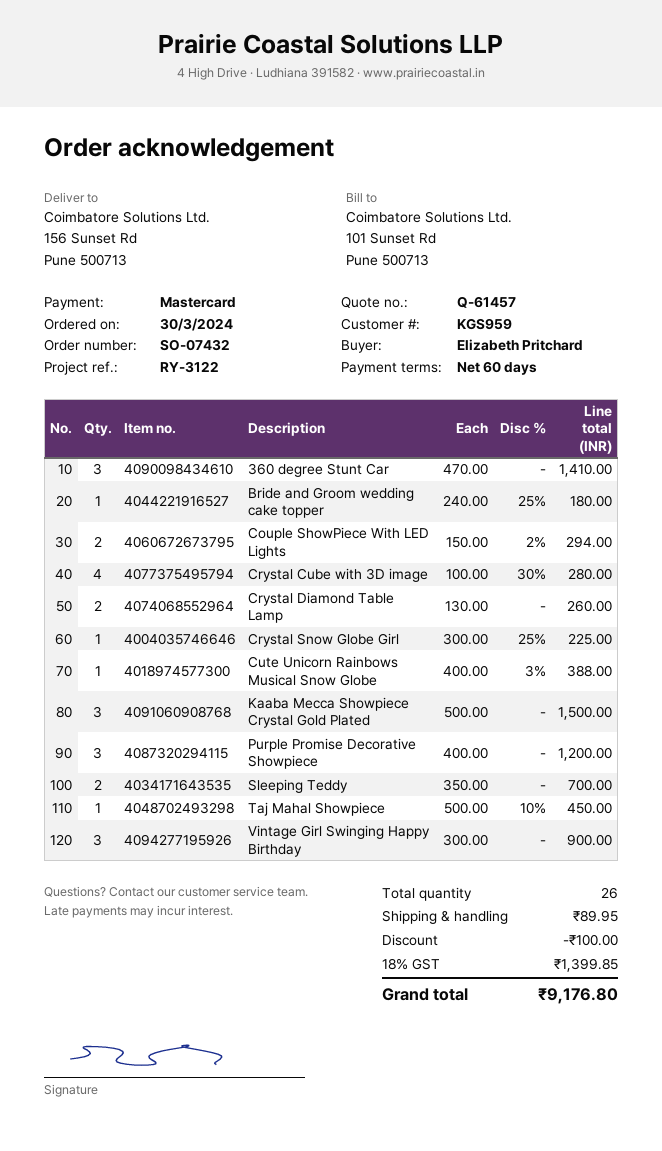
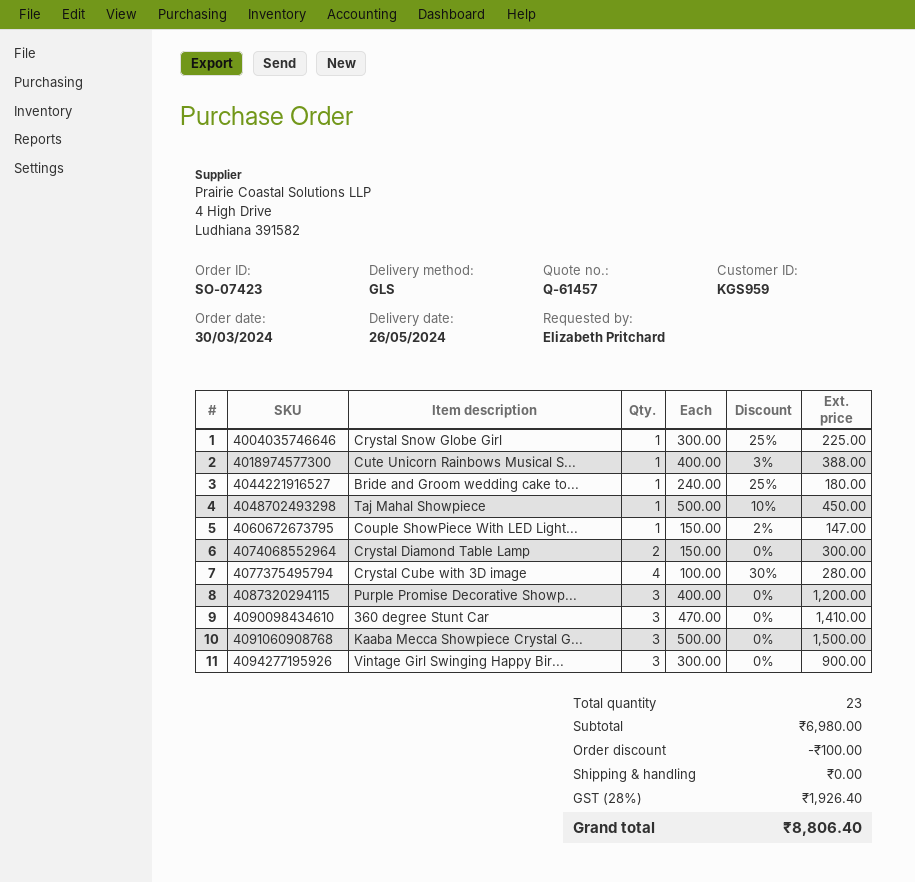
order number: SO-07432 -> SO-07423
Couple ShowPiece With LED Lights: 2 x 150.00 - 2% = 294.00 -> 1 x 150.00 - 2% = 147.00
Crystal Diamond Table Lamp: 2 x 130.00 = 260.00 -> 2 x 150.00 = 300.00
Sleeping Teddy: 2 x 350.00 = 700.00 -> none
total quantity: 26 -> 23
shipping: 89.95 -> 0.00
tax: 18% = 1399.85 -> 28% = 1926.40
total: 9176.80 -> 8806.40

